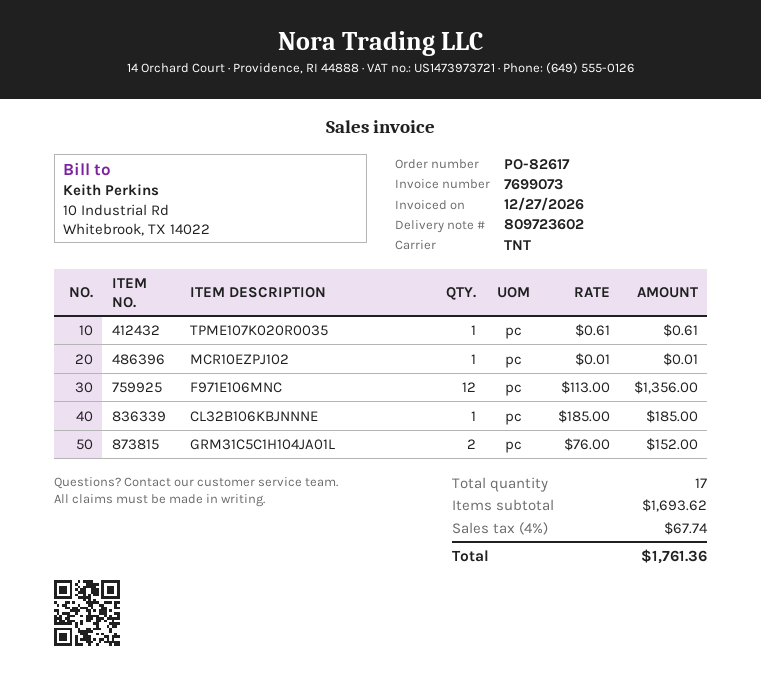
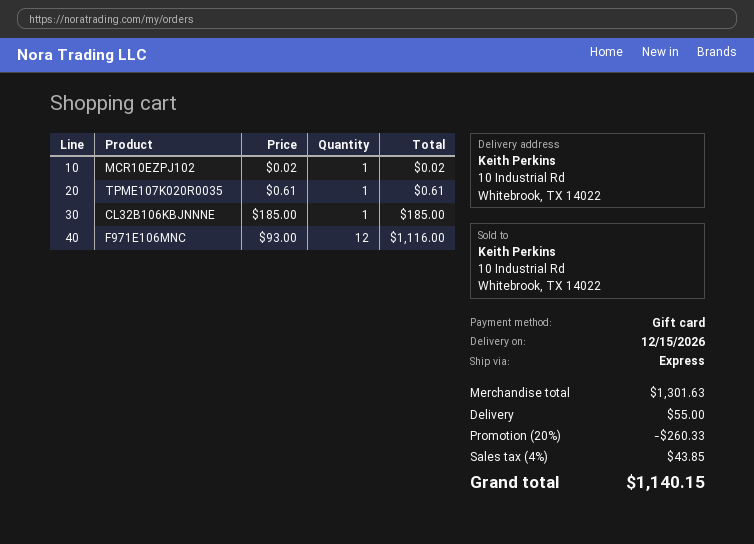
shipping method: TNT -> express
MCR10EZPJ102: 1 x 0.01 = 0.01 -> 1 x 0.02 = 0.02
F971E106MNC: 12 x 113.00 = 1356.00 -> 12 x 93.00 = 1116.00
GRM31C5C1H104JA01L: 2 x 76.00 = 152.00 -> none
subtotal: 1693.62 -> 1301.63
discount: none -> 20% = 260.33
shipping: none -> 55.00
tax: 4% = 67.74 -> 4% = 43.85
total: 1761.36 -> 1140.15

